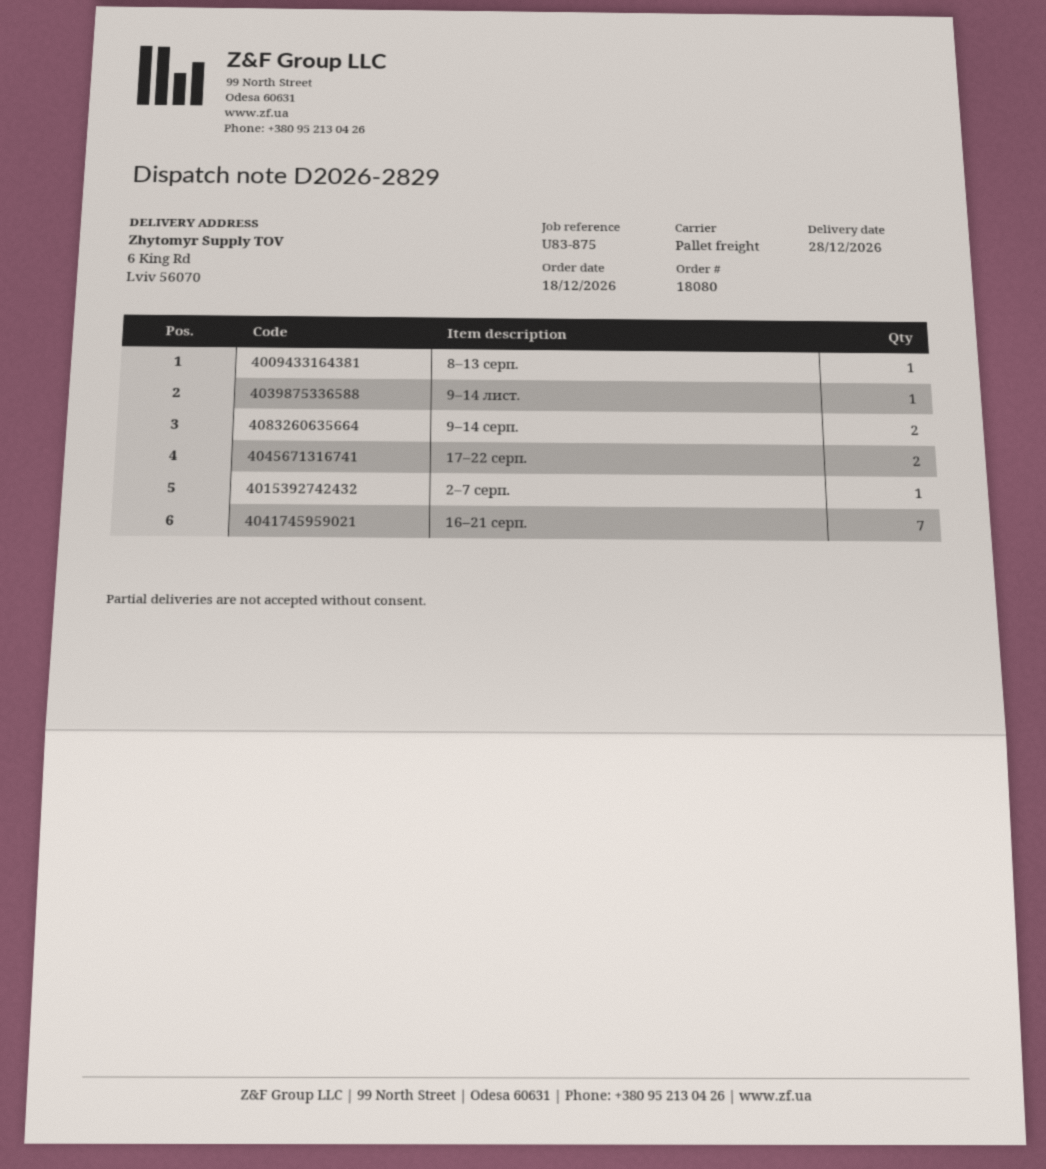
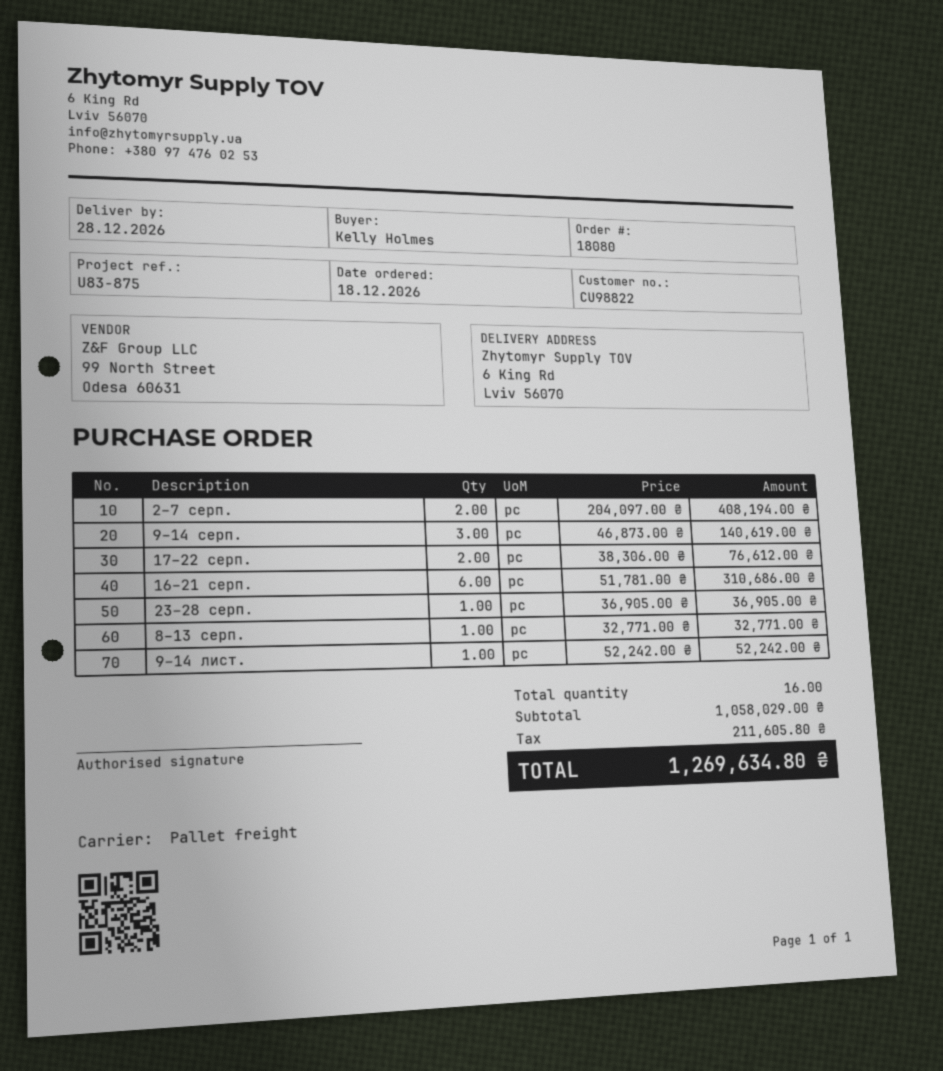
9–14 серп.: 2 -> 3
2–7 серп.: 1 -> 2
16–21 серп.: 7 -> 6
23–28 серп.: none -> 1

